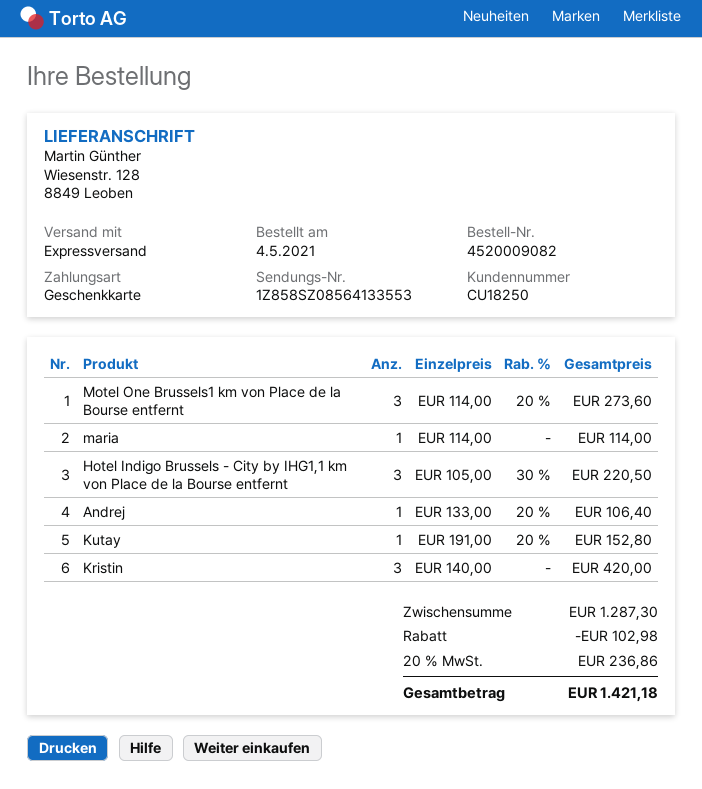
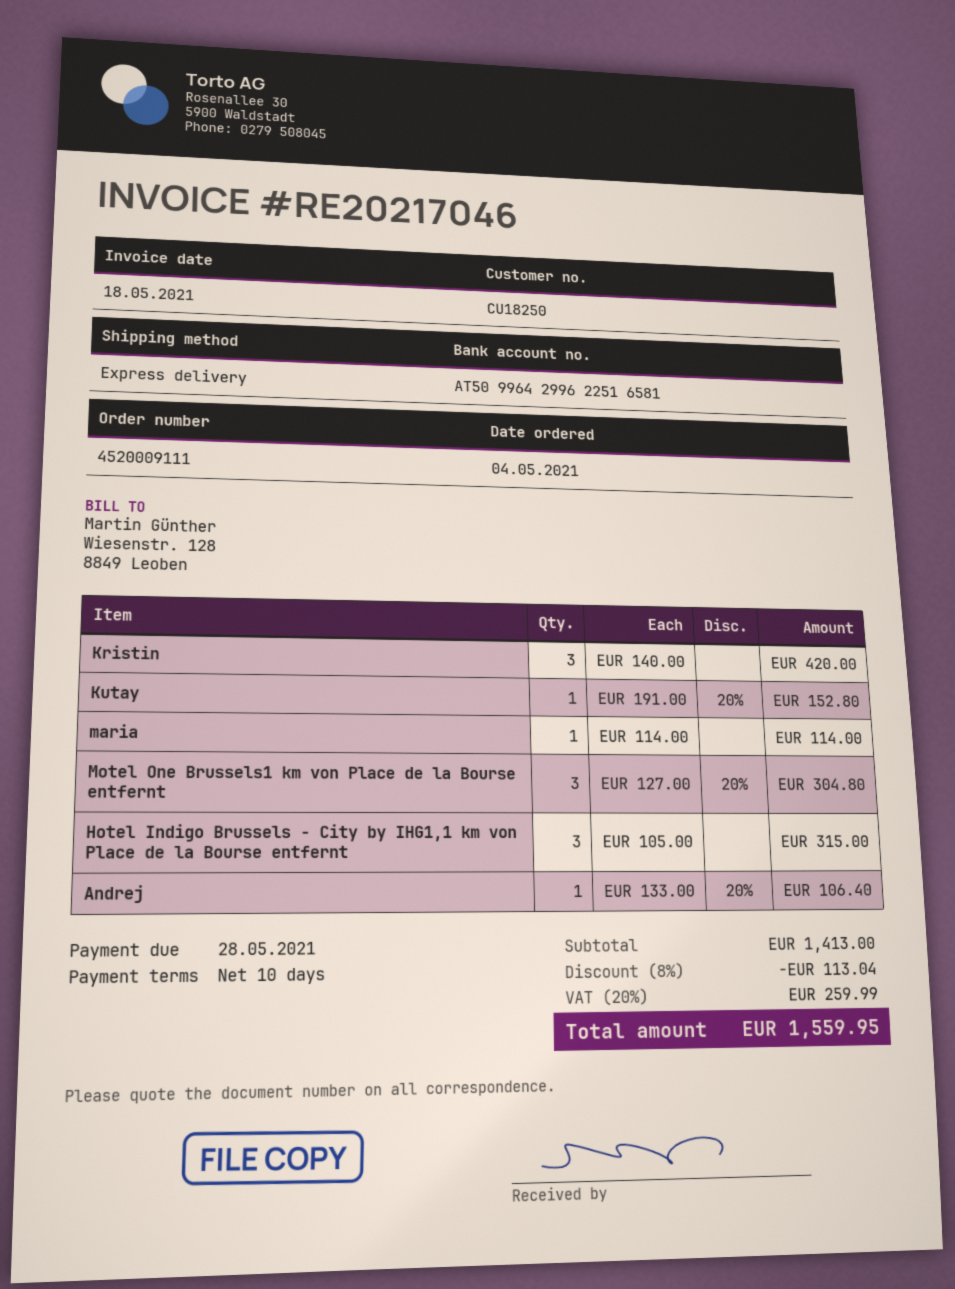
order number: 4520009082 -> 4520009111
Motel One Brussels1 km von Place de la Bourse entfernt: 3 x 114.00 - 20% = 273.60 -> 3 x 127.00 - 20% = 304.80
Hotel Indigo Brussels - City by IHG1,1 km von Place de la Bourse entfernt: 3 x 105.00 - 30% = 220.50 -> 3 x 105.00 = 315.00
subtotal: 1287.30 -> 1413.00
discount: 102.98 -> 113.04
tax: 20% = 236.86 -> 20% = 259.99
total: 1421.18 -> 1559.95

